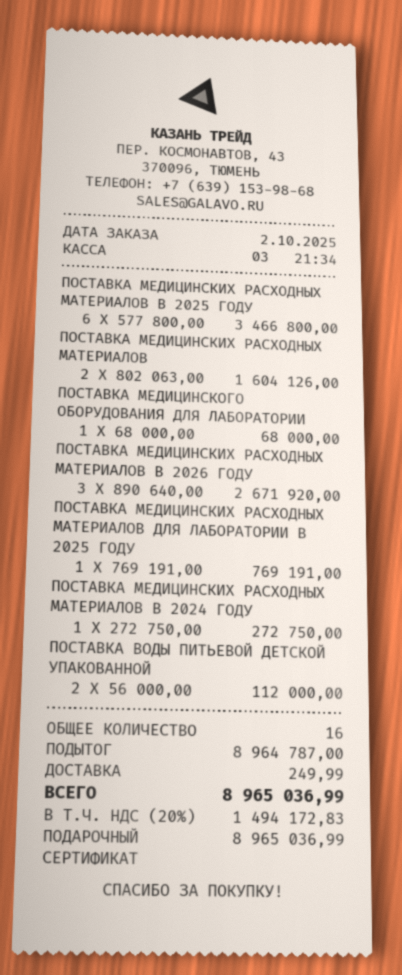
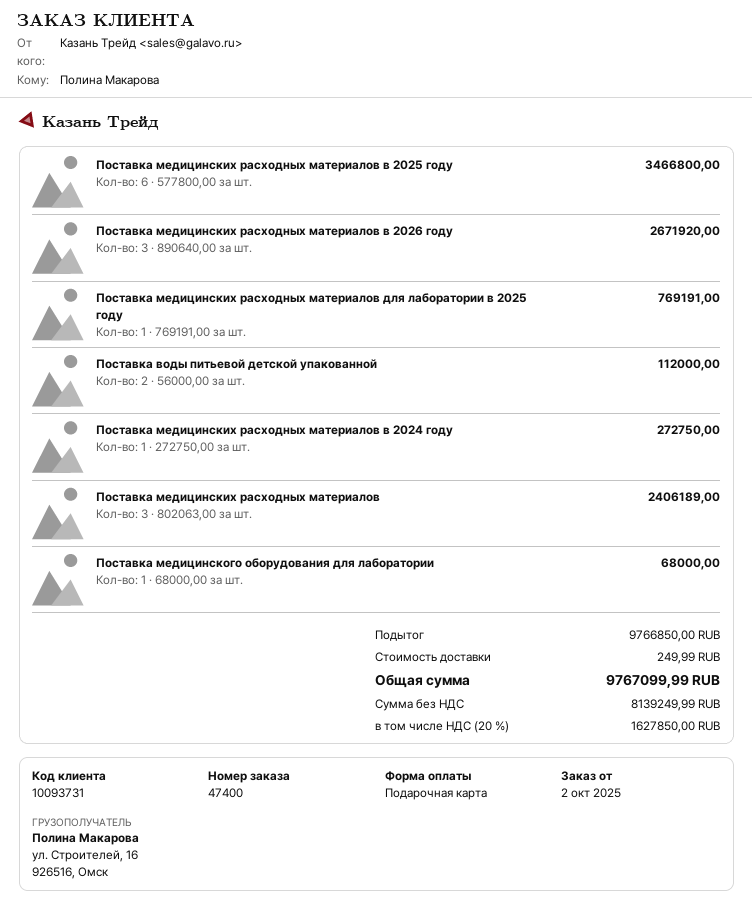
ПОСТАВКА МЕДИЦИНСКИХ РАСХОДНЫХ МАТЕРИАЛОВ: 2 x 802063.00 = 1604126.00 -> 3 x 802063.00 = 2406189.00
subtotal: 8964787.00 -> 9766850.00
tax: 20% = 1494172.83 -> 20% = 1627850.00
total: 8965036.99 -> 9767099.99

